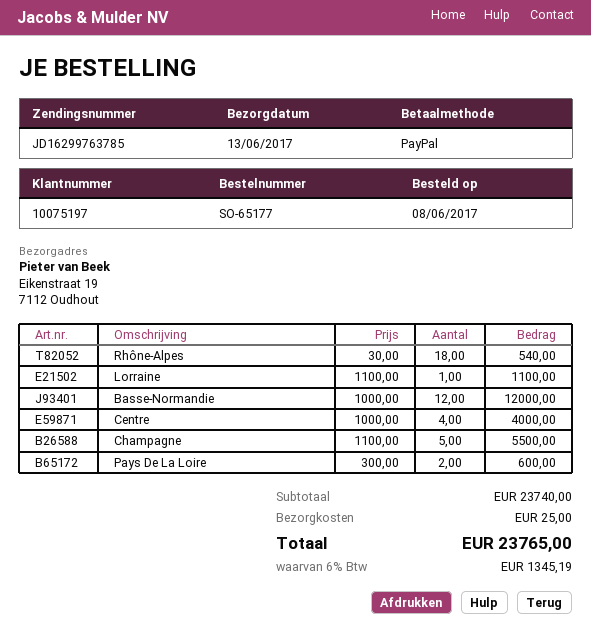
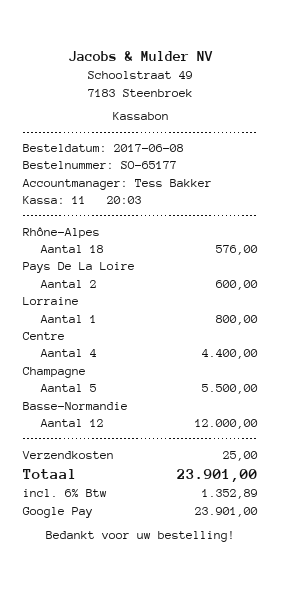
payment method: PayPal -> Google Pay
Rhône-Alpes: 18 for 540.00 -> 18 for 576.00
Lorraine: 1 for 1100.00 -> 1 for 800.00
Centre: 4 for 4000.00 -> 4 for 4400.00
tax: 6% = 1345.19 -> 6% = 1352.89
total: 23765.00 -> 23901.00

